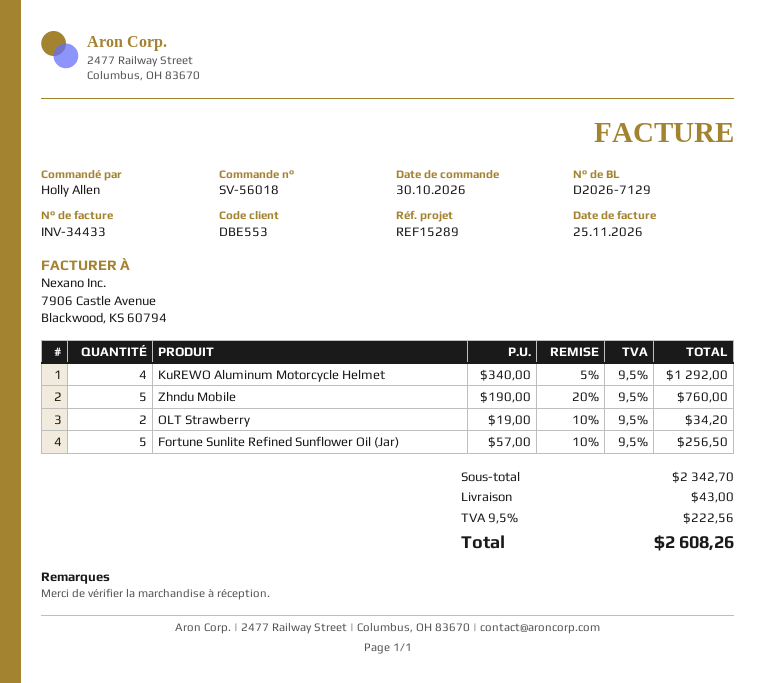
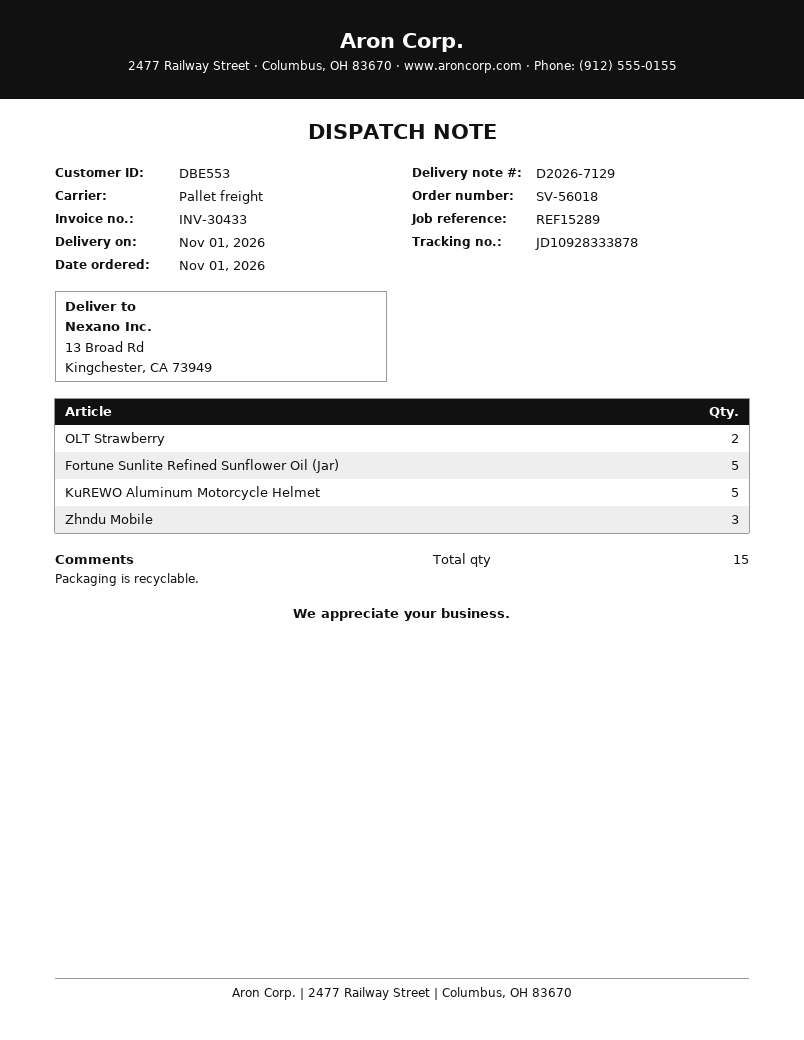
order date: 2026-10-30 -> 2026-11-01
invoice number: INV-34433 -> INV-30433
KuREWO Aluminum Motorcycle Helmet: 4 -> 5
Zhndu Mobile: 5 -> 3

